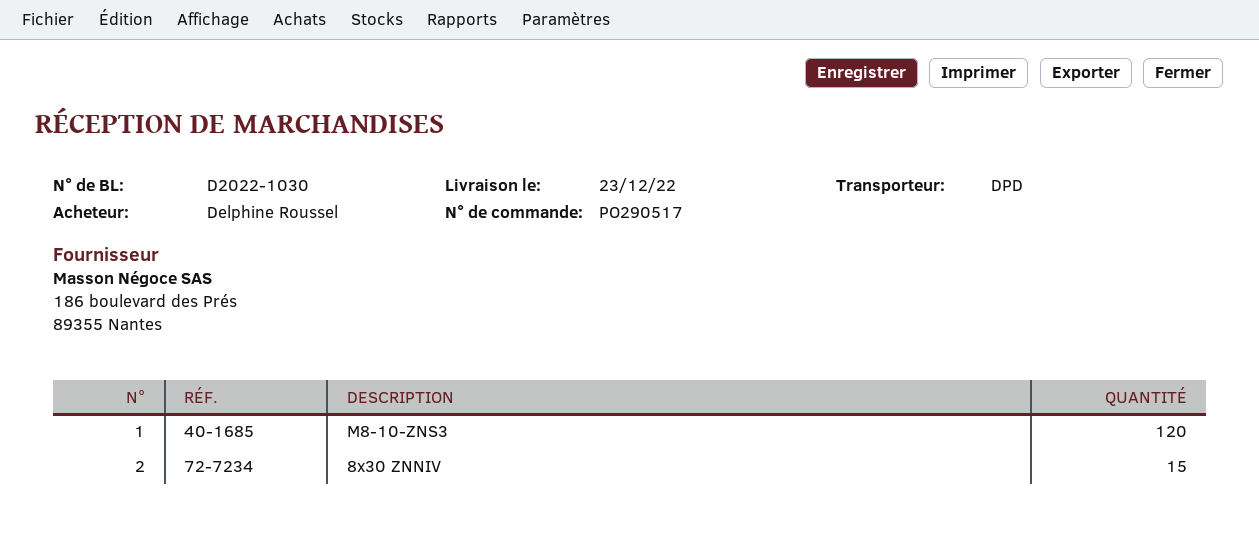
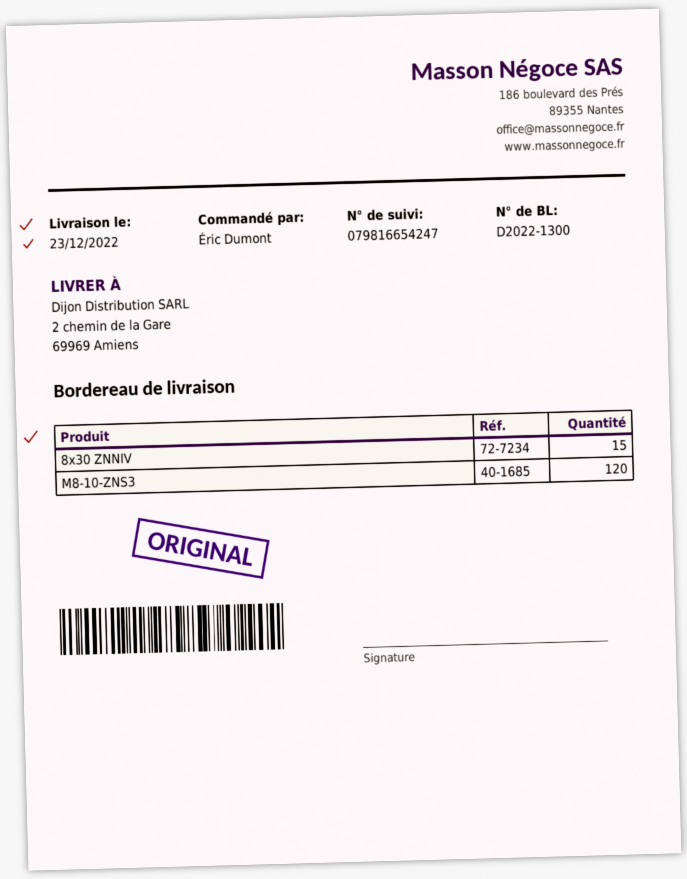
delivery note number: D2022-1030 -> D2022-1300
ordered by: Delphine Roussel -> Éric Dumont

